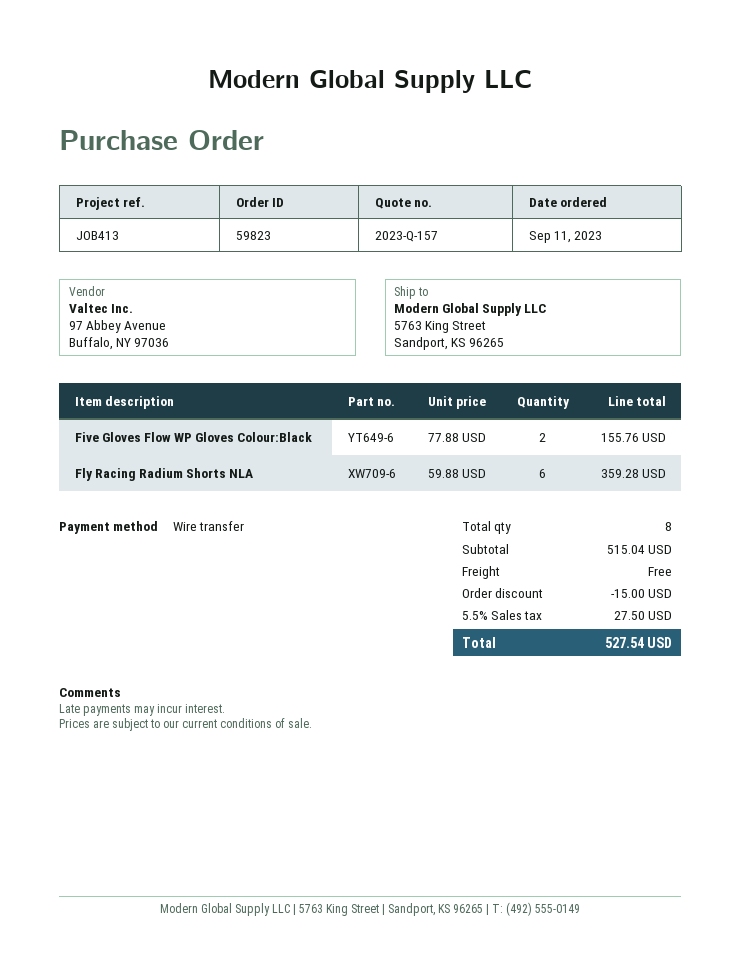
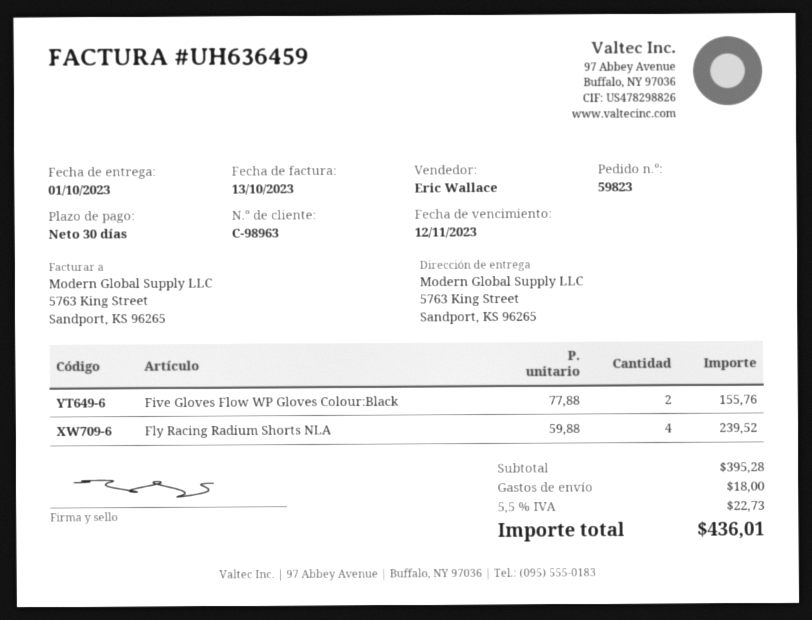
Fly Racing Radium Shorts NLA: 6 x 59.88 = 359.28 -> 4 x 59.88 = 239.52
subtotal: 515.04 -> 395.28
discount: 15.00 -> none
shipping: 0.00 -> 18.00
tax: 5.5% = 27.50 -> 5.5% = 22.73
total: 527.54 -> 436.01

